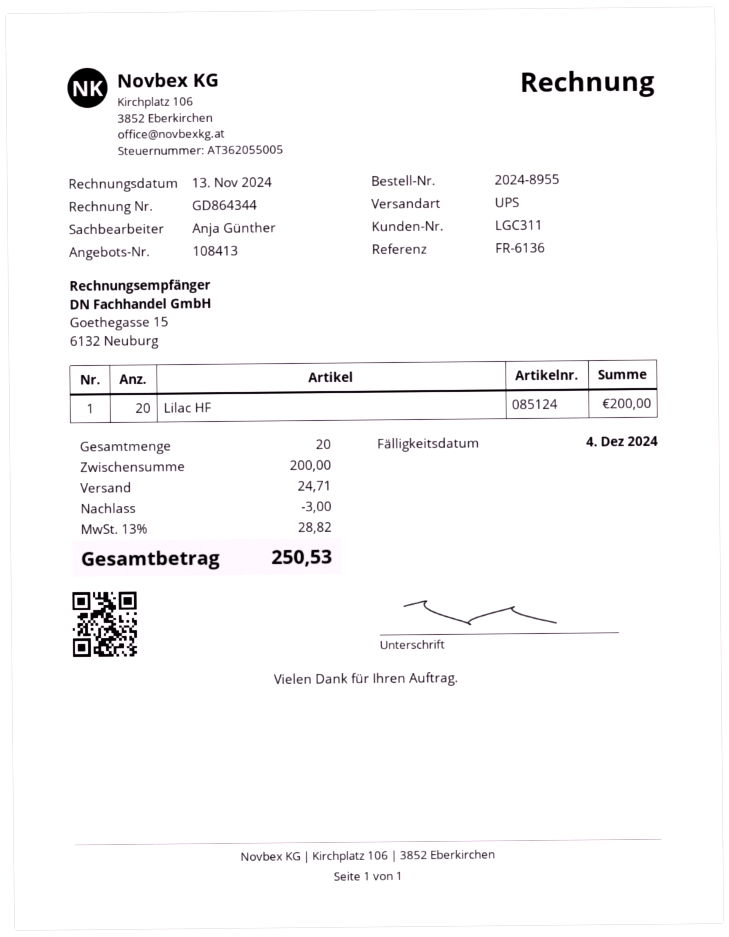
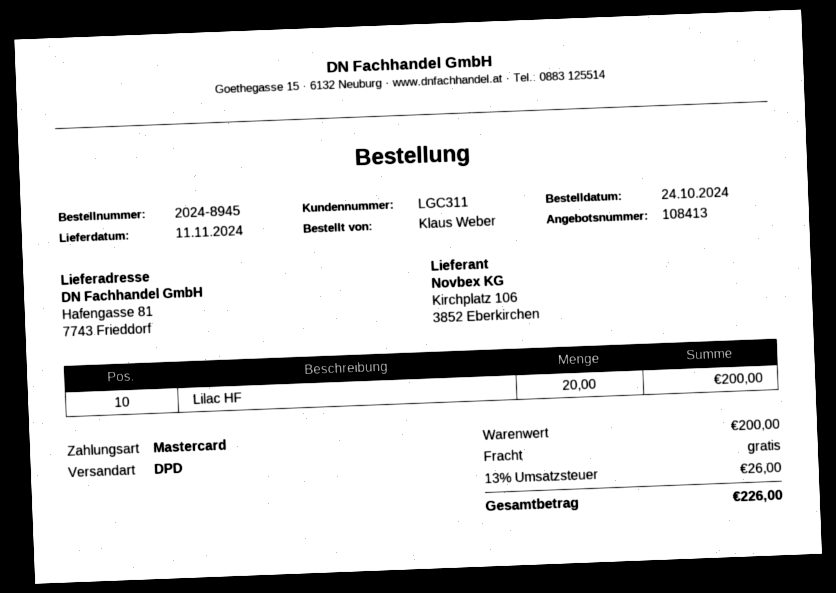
order number: 2024-8955 -> 2024-8945
shipping method: UPS -> DPD
discount: 3.00 -> none
shipping: 24.71 -> 0.00
tax: 13% = 28.82 -> 13% = 26.00
total: 250.53 -> 226.00

